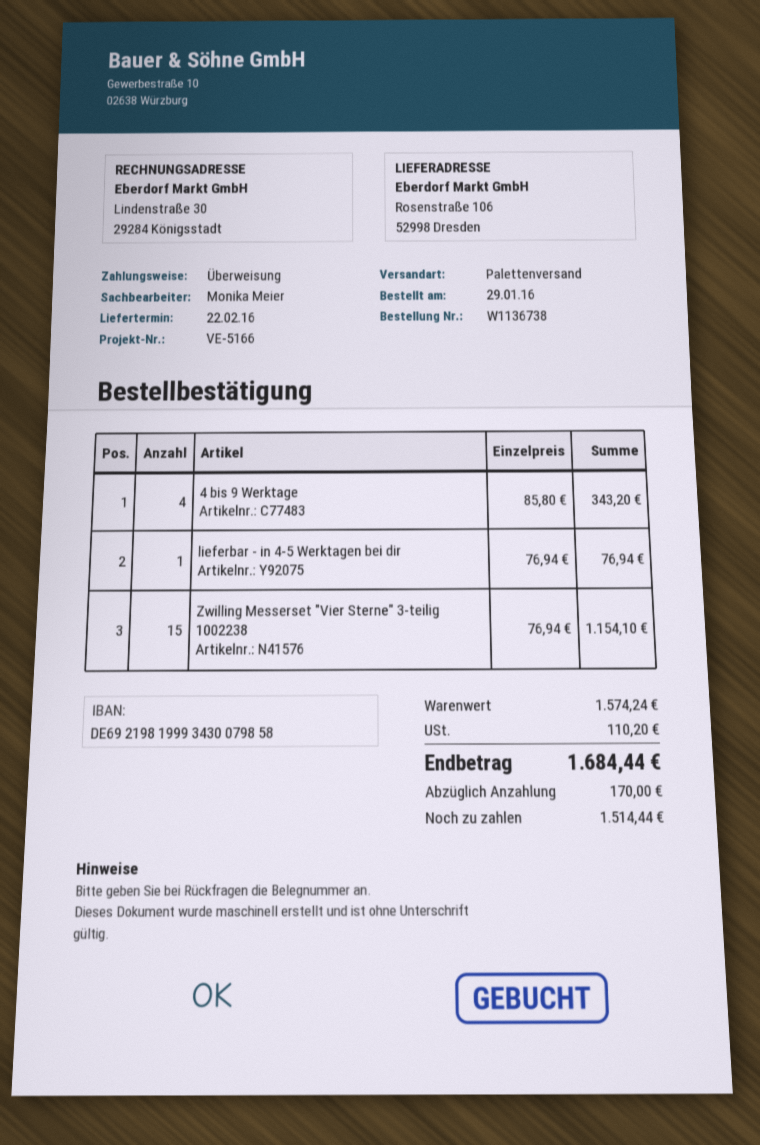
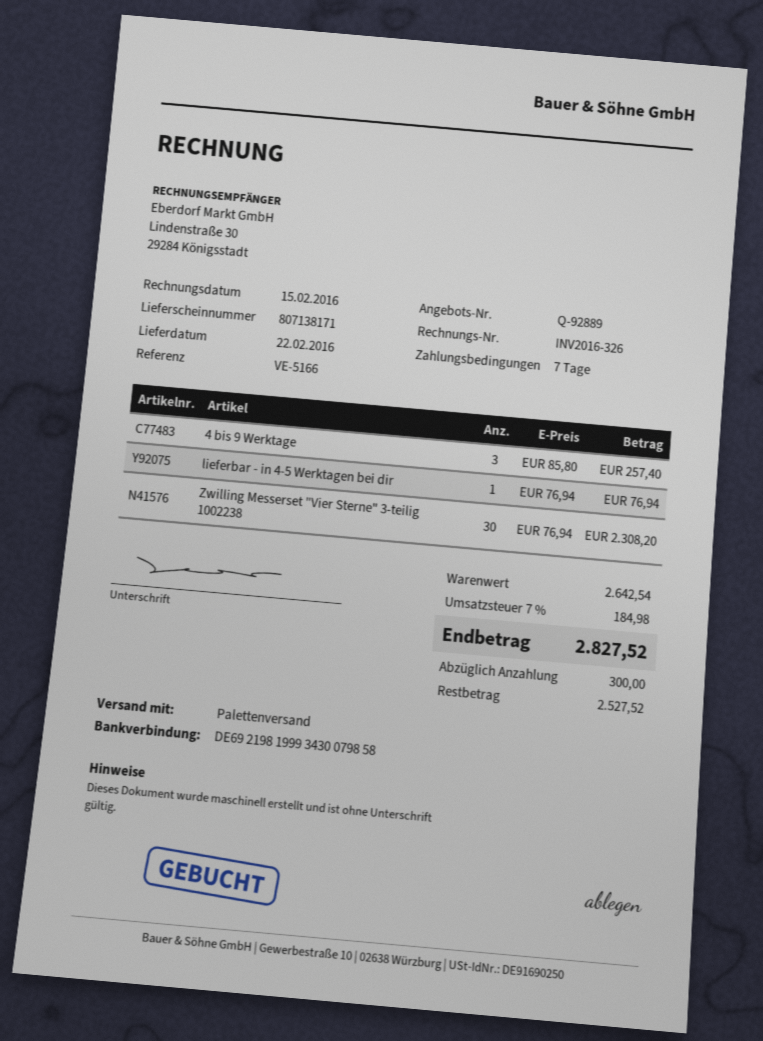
4 bis 9 Werktage: 4 x 85.80 = 343.20 -> 3 x 85.80 = 257.40
Zwilling Messerset "Vier Sterne" 3-teilig 1002238: 15 x 76.94 = 1154.10 -> 30 x 76.94 = 2308.20
subtotal: 1574.24 -> 2642.54
tax: 110.20 -> 184.98
total: 1684.44 -> 2827.52
deposit: 170.00 -> 300.00
balance: 1514.44 -> 2527.52

